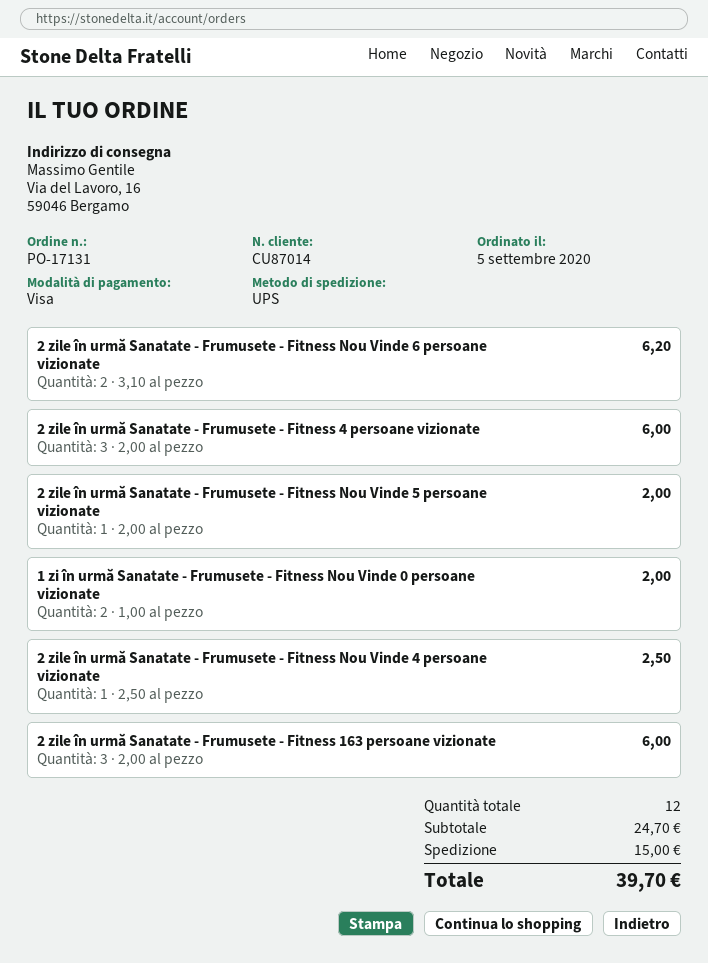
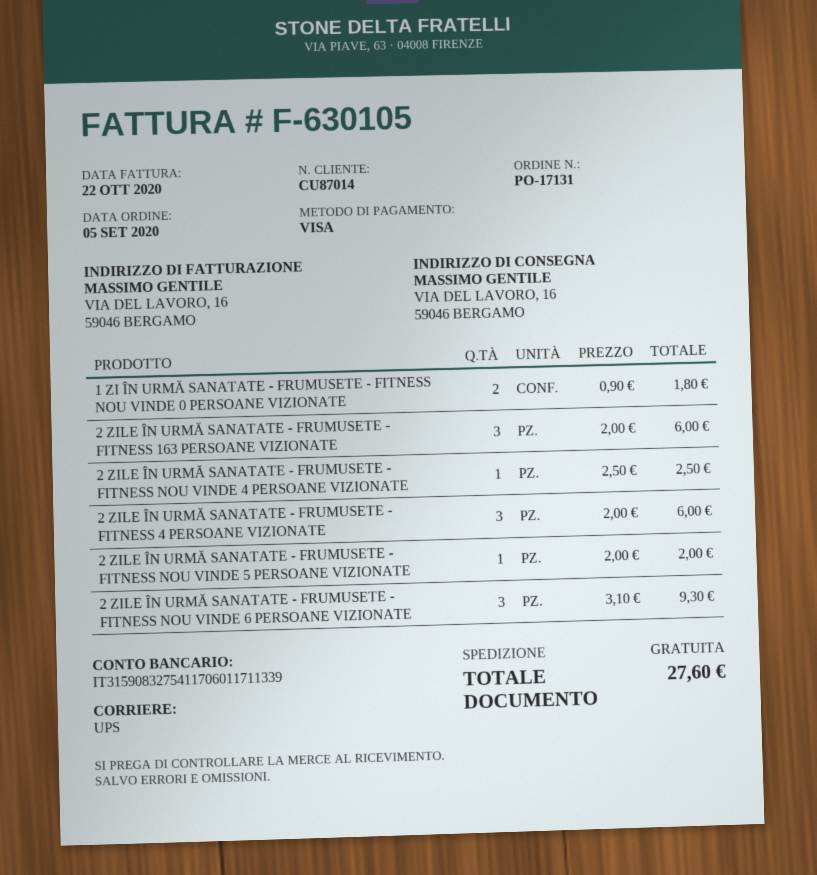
2 zile în urmă Sanatate - Frumusete - Fitness Nou Vinde 6 persoane vizionate: 2 x 3.10 = 6.20 -> 3 x 3.10 = 9.30
1 zi în urmă Sanatate - Frumusete - Fitness Nou Vinde 0 persoane vizionate: 2 x 1.00 = 2.00 -> 2 x 0.90 = 1.80
shipping: 15.00 -> 0.00
total: 39.70 -> 27.60

